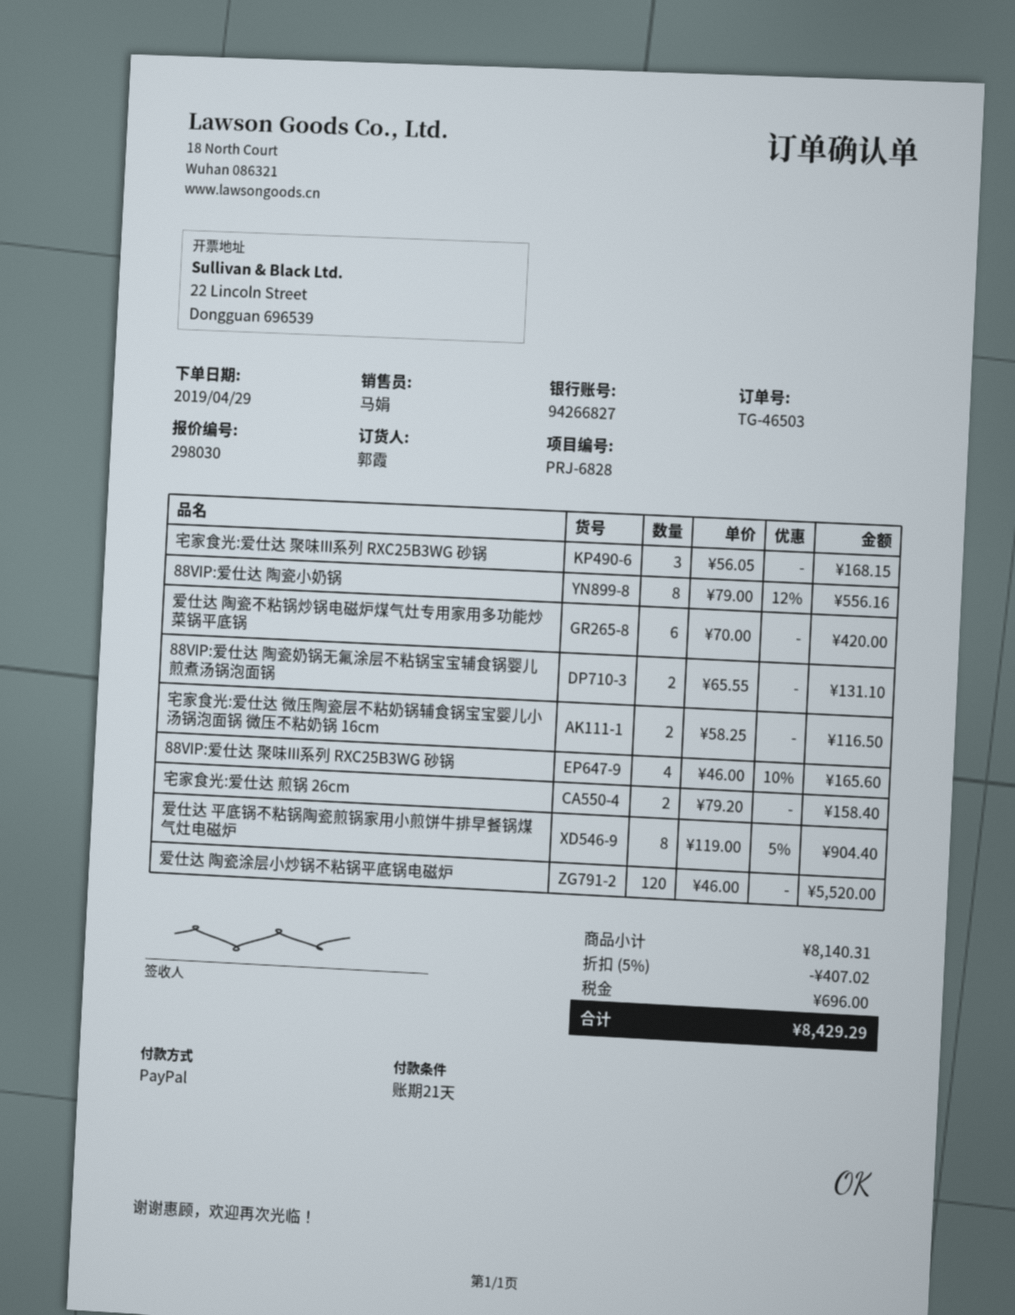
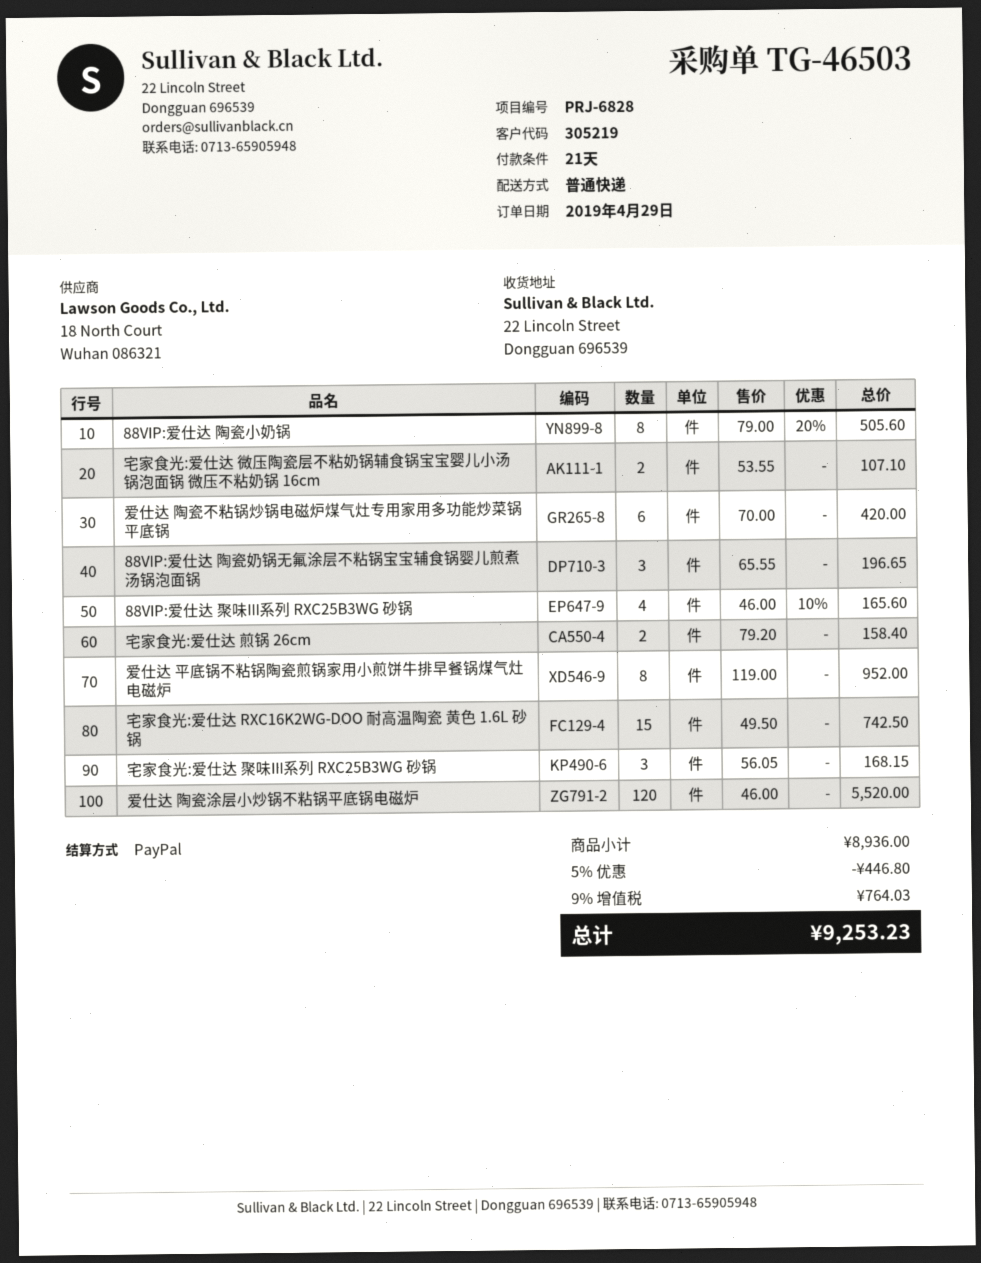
88VIP:爱仕达 陶瓷小奶锅: 8 x 79.00 - 12% = 556.16 -> 8 x 79.00 - 20% = 505.60
88VIP:爱仕达 陶瓷奶锅无氟涂层不粘锅宝宝辅食锅婴儿煎煮汤锅泡面锅: 2 x 65.55 = 131.10 -> 3 x 65.55 = 196.65
宅家食光:爱仕达 微压陶瓷层不粘奶锅辅食锅宝宝婴儿小汤锅泡面锅 微压不粘奶锅 16cm: 2 x 58.25 = 116.50 -> 2 x 53.55 = 107.10
爱仕达 平底锅不粘锅陶瓷煎锅家用小煎饼牛排早餐锅煤气灶电磁炉: 8 x 119.00 - 5% = 904.40 -> 8 x 119.00 = 952.00
宅家食光:爱仕达 RXC16K2WG-DOO 耐高温陶瓷 黄色 1.6L 砂锅: none -> 15 x 49.50 = 742.50
subtotal: 8140.31 -> 8936.00
discount: 5% = 407.02 -> 5% = 446.80
tax: 696.00 -> 764.03
total: 8429.29 -> 9253.23

